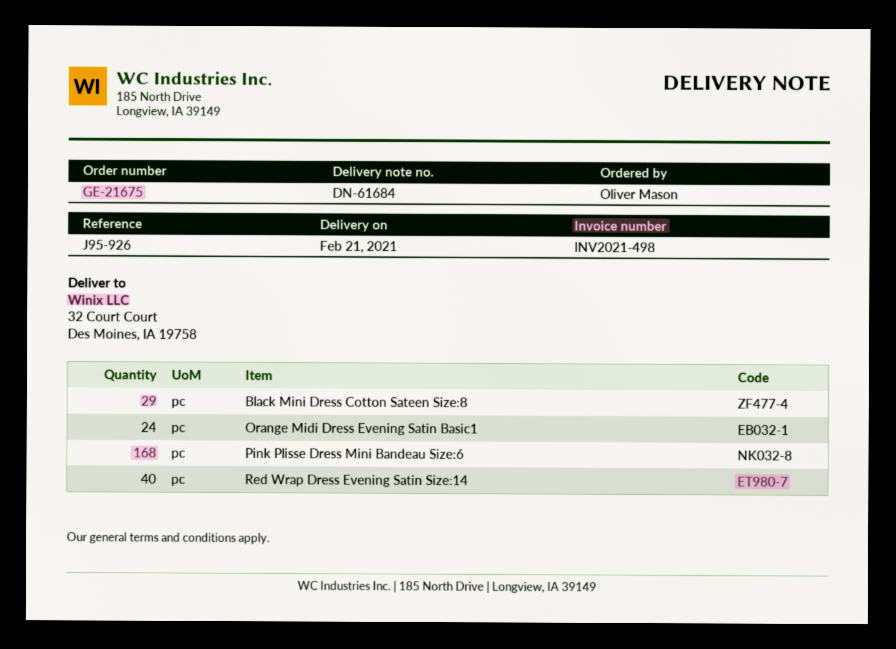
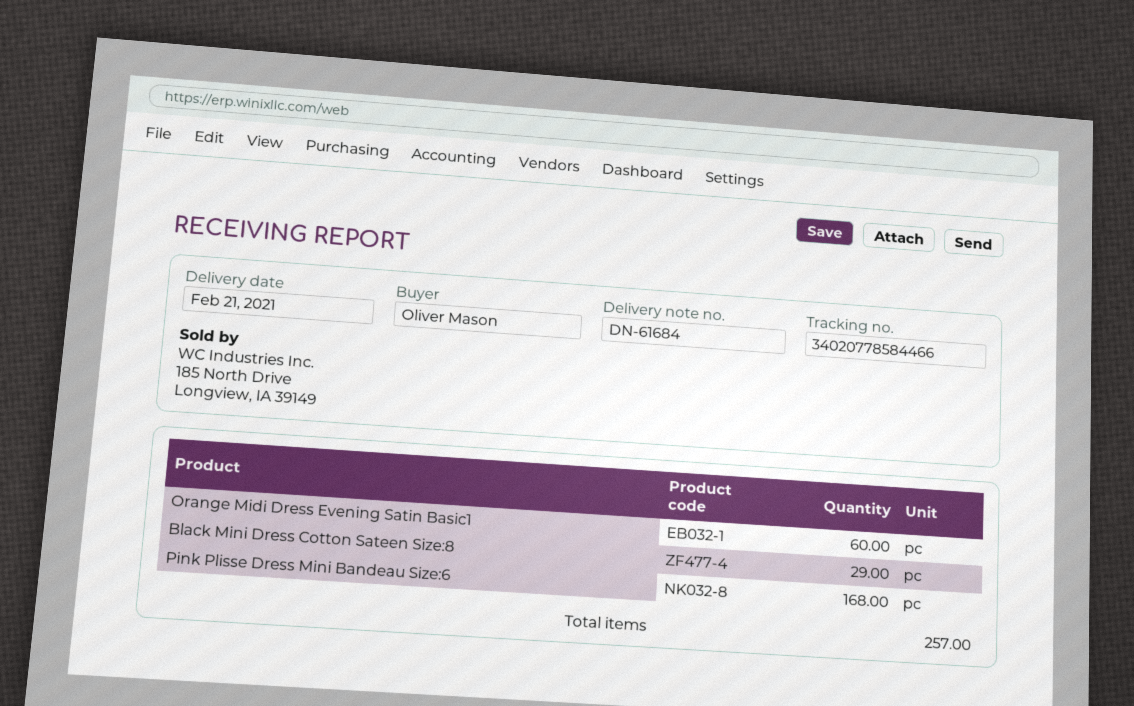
Orange Midi Dress Evening Satin Basic1: 24 -> 60
Red Wrap Dress Evening Satin Size:14: 40 -> none

